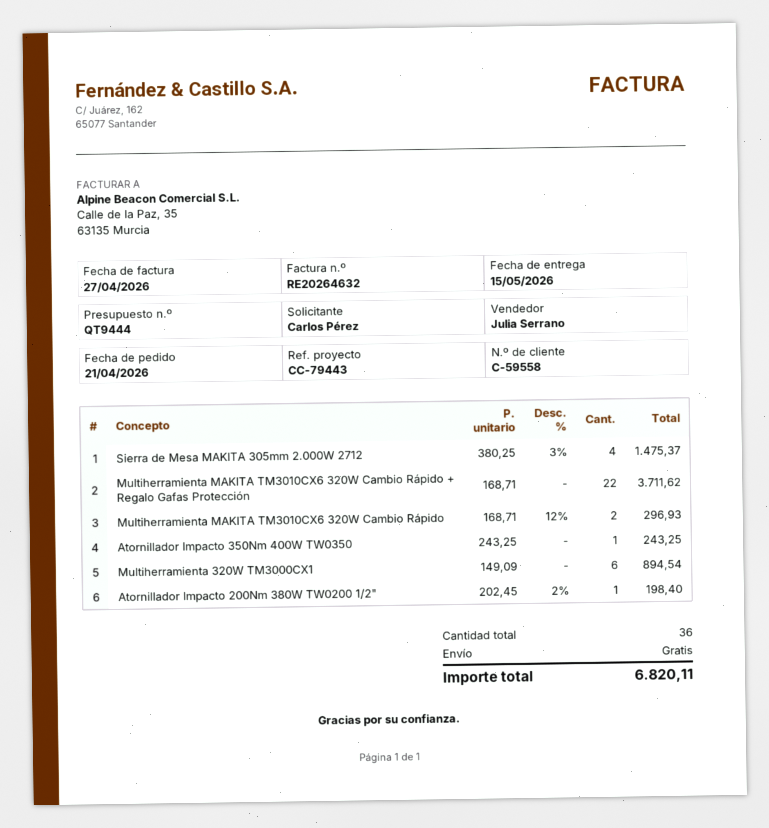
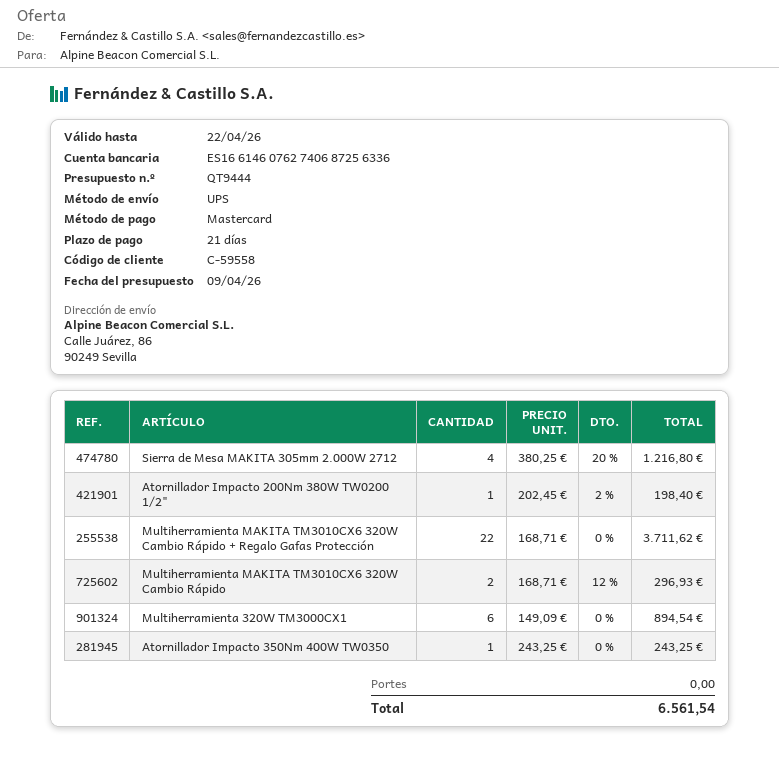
Sierra de Mesa MAKITA 305mm 2.000W 2712: 4 x 380.25 - 3% = 1475.37 -> 4 x 380.25 - 20% = 1216.80
total: 6820.11 -> 6561.54

